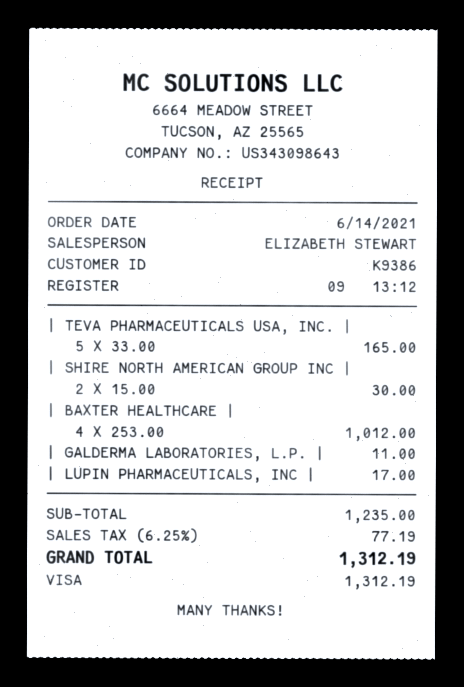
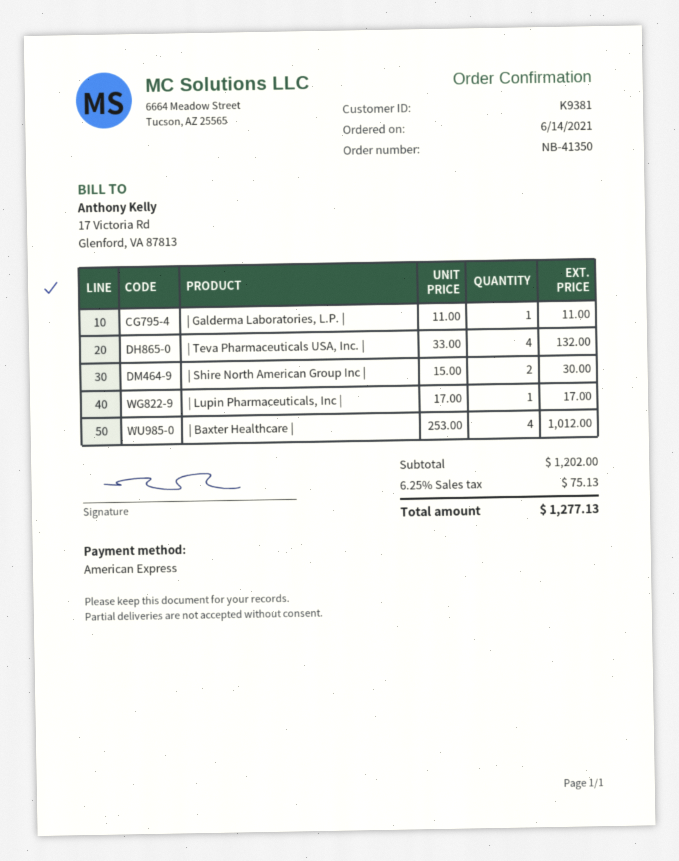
customer number: K9386 -> K9381
payment method: Visa -> American Express
| TEVA PHARMACEUTICALS USA, INC. |: 5 x 33.00 = 165.00 -> 4 x 33.00 = 132.00
subtotal: 1235.00 -> 1202.00
tax: 6.25% = 77.19 -> 6.25% = 75.13
total: 1312.19 -> 1277.13

